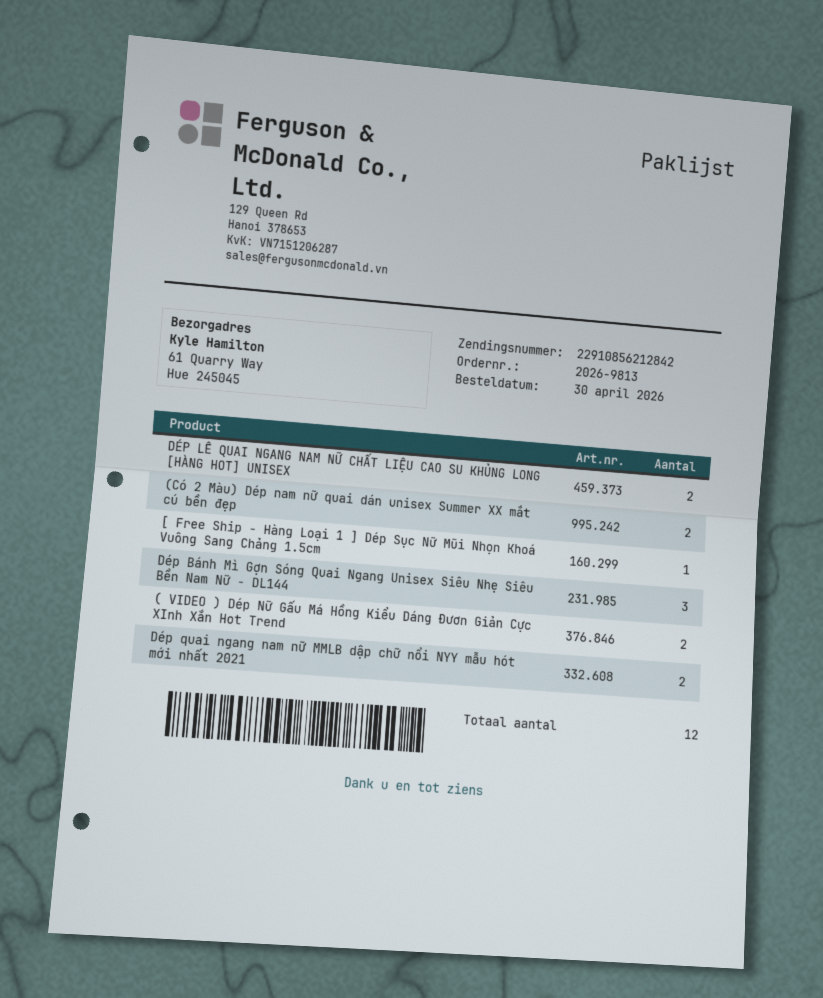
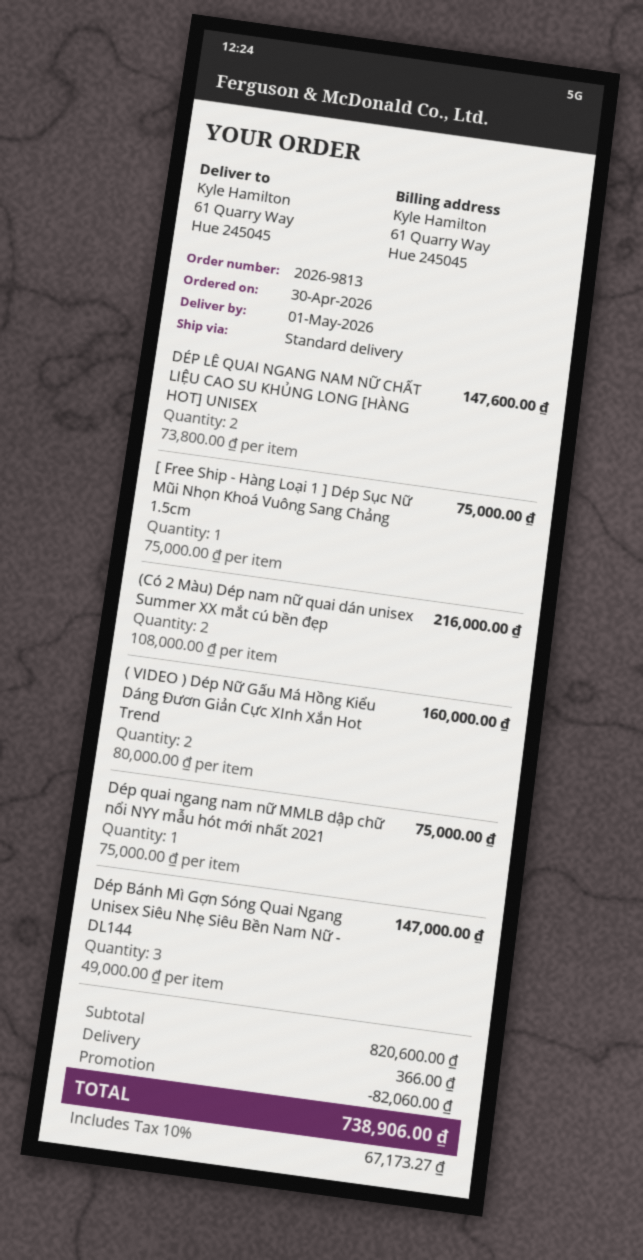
Dép quai ngang nam nữ MMLB dập chữ nổi NYY mẫu hót mới nhất 2021: 2 -> 1

